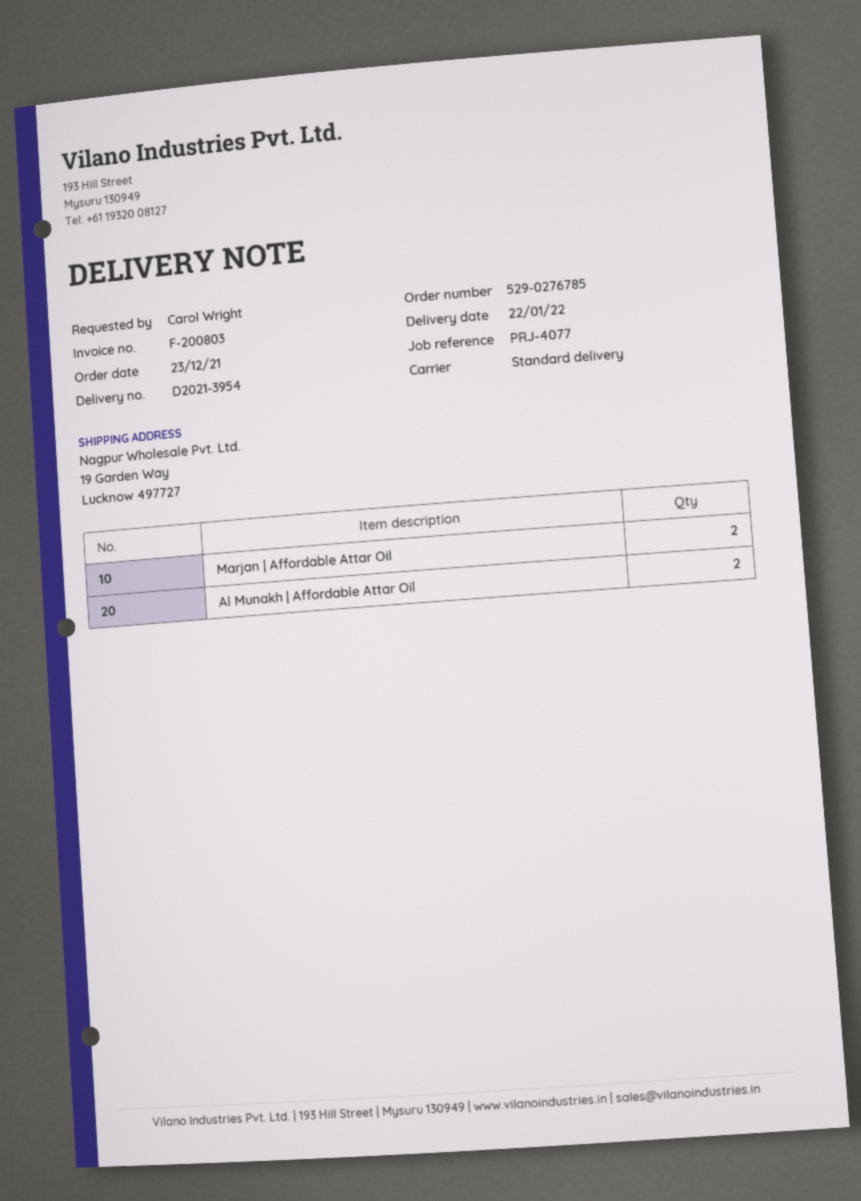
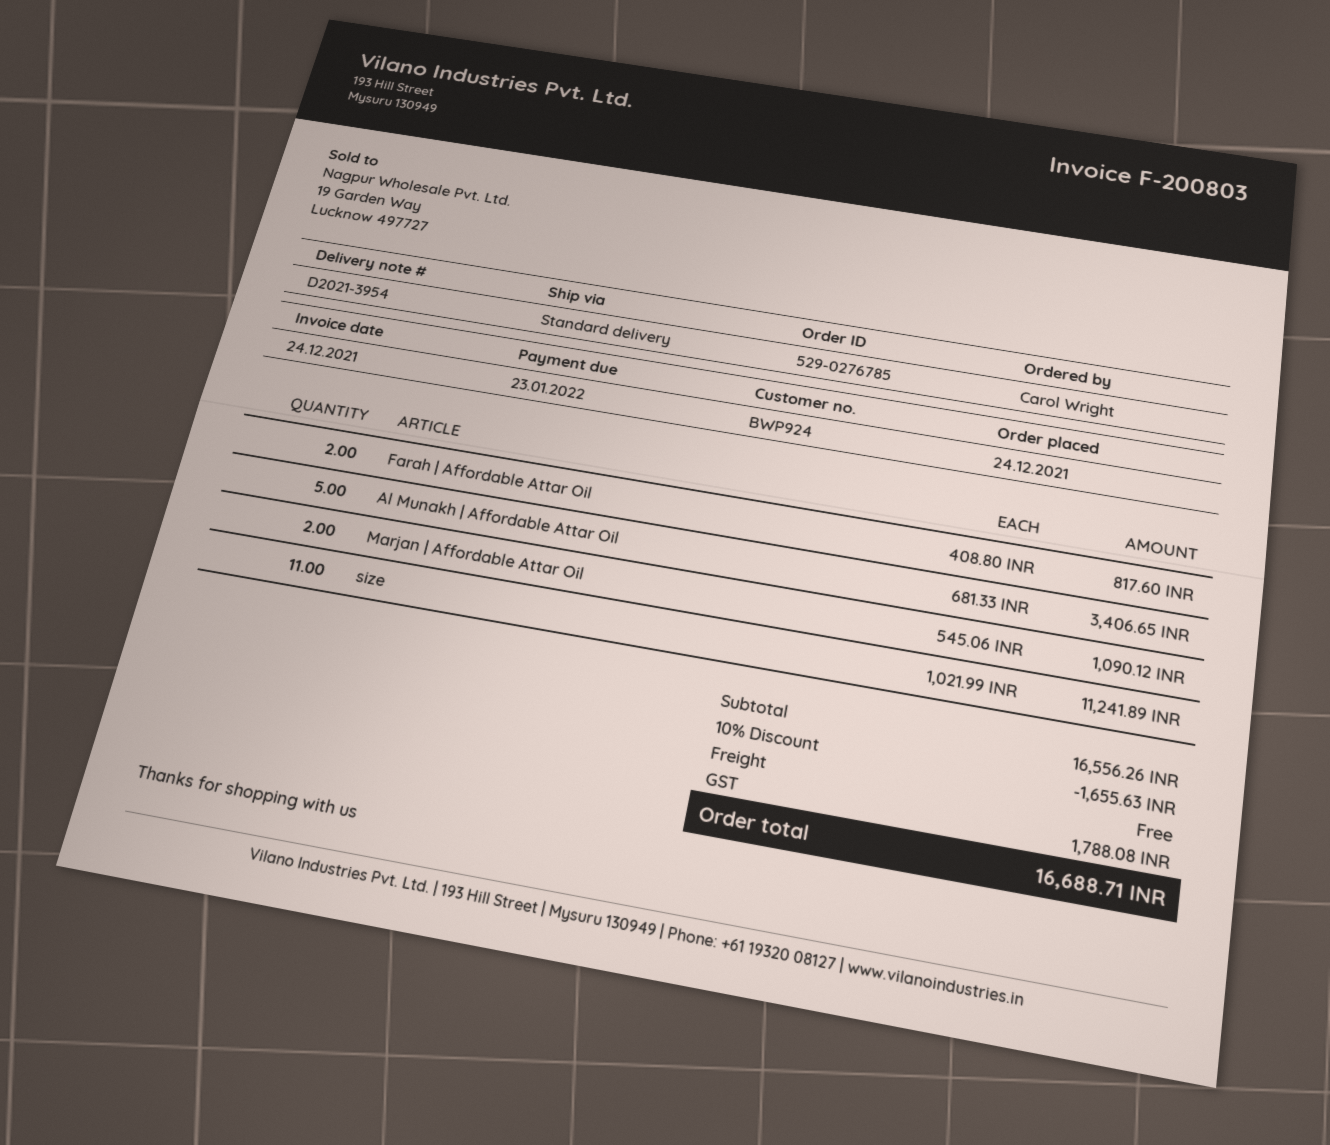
order date: 2021-12-23 -> 2021-12-24
Al Munakh | Affordable Attar Oil: 2 -> 5
Farah | Affordable Attar Oil: none -> 2
size: none -> 11

